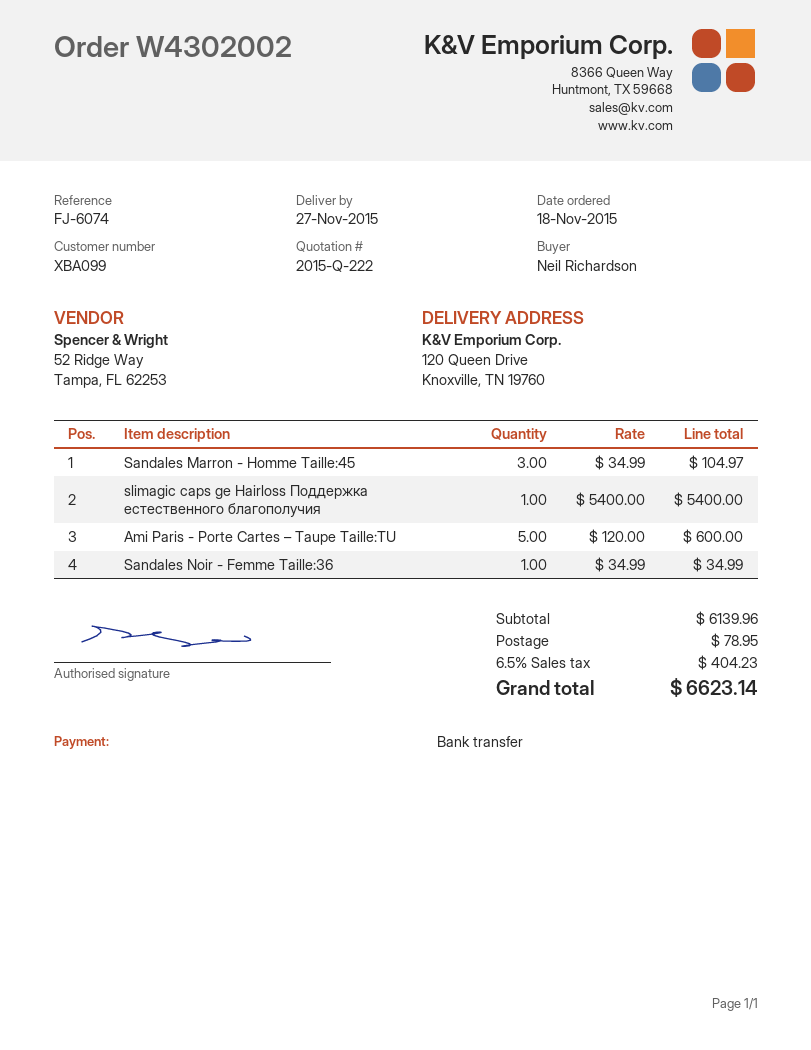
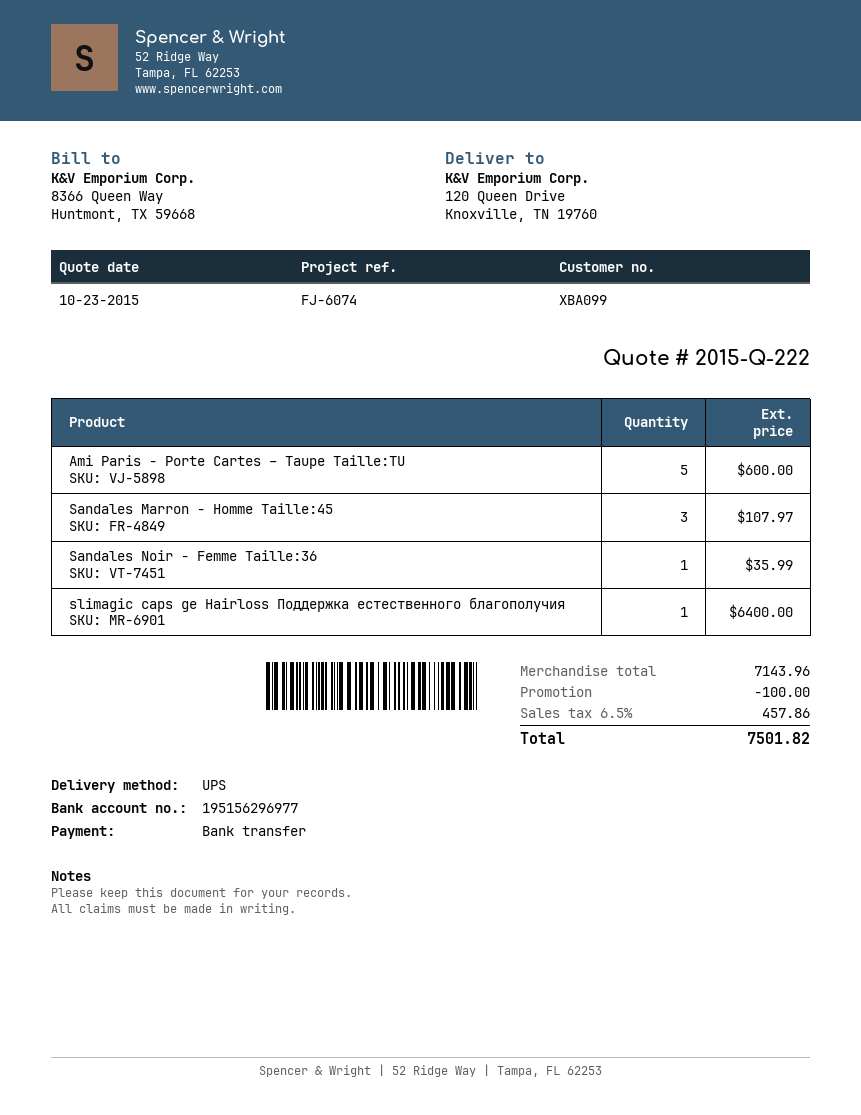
Sandales Marron - Homme Taille:45: 3 for 104.97 -> 3 for 107.97
slimagic caps ge Hairloss Поддержка естественного благополучия: 1 for 5400.00 -> 1 for 6400.00
Sandales Noir - Femme Taille:36: 1 for 34.99 -> 1 for 35.99
subtotal: 6139.96 -> 7143.96
discount: none -> 100.00
shipping: 78.95 -> none
tax: 6.5% = 404.23 -> 6.5% = 457.86
total: 6623.14 -> 7501.82

